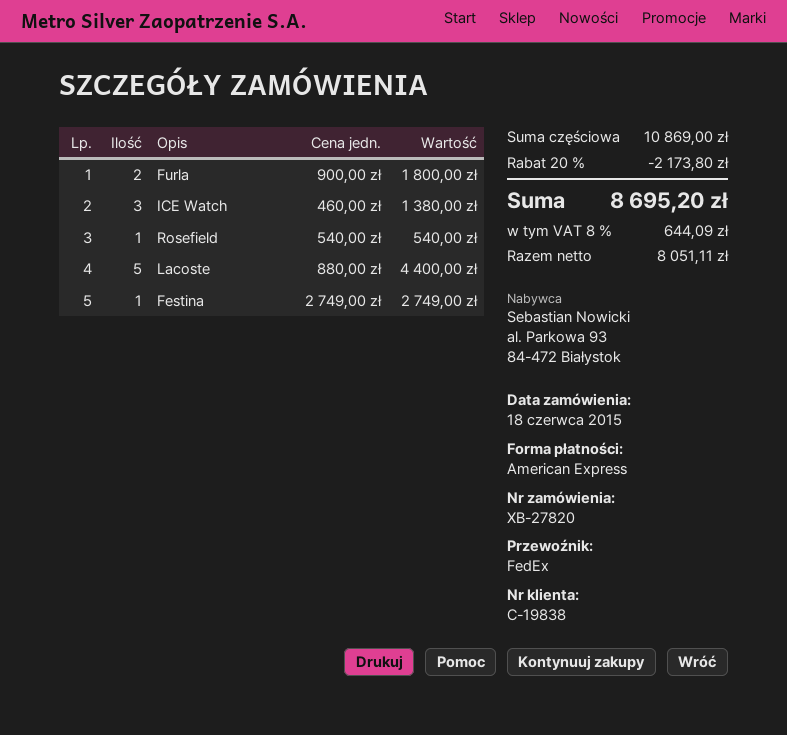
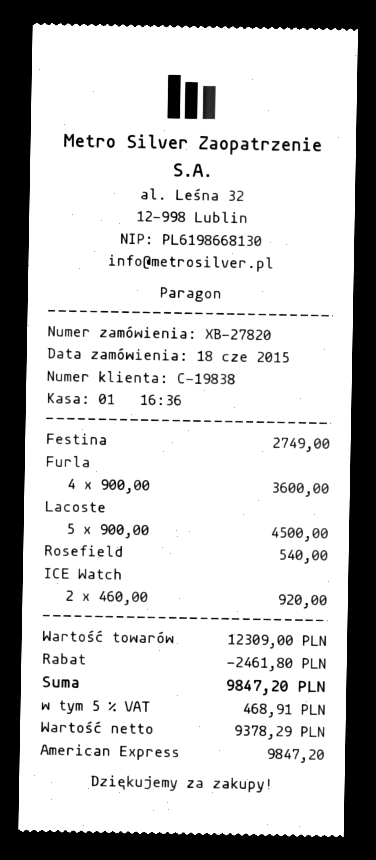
Furla: 2 x 900.00 = 1800.00 -> 4 x 900.00 = 3600.00
ICE Watch: 3 x 460.00 = 1380.00 -> 2 x 460.00 = 920.00
Lacoste: 5 x 880.00 = 4400.00 -> 5 x 900.00 = 4500.00
subtotal: 10869.00 -> 12309.00
discount: 2173.80 -> 2461.80
net: 8051.11 -> 9378.29
tax: 8% = 644.09 -> 5% = 468.91
total: 8695.20 -> 9847.20

